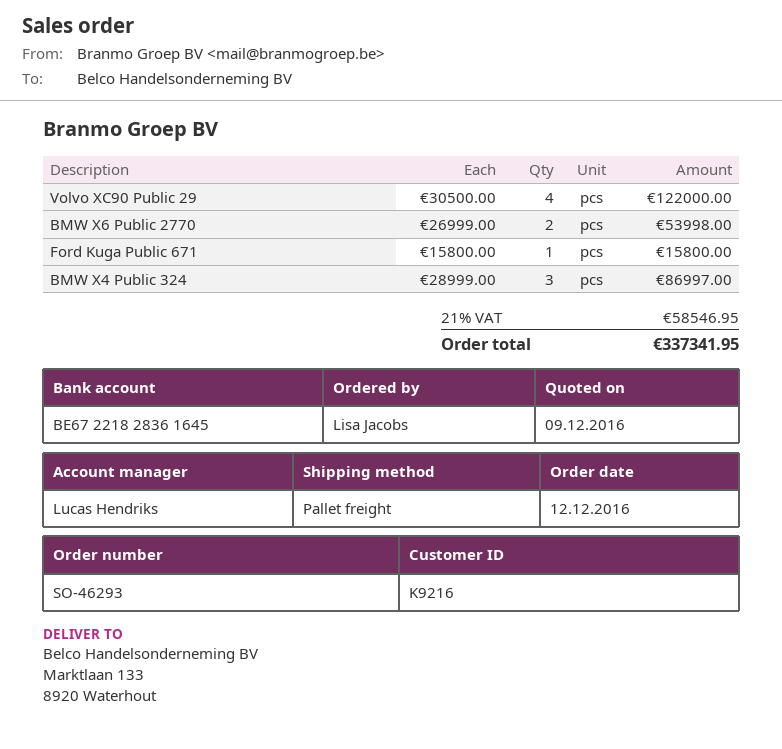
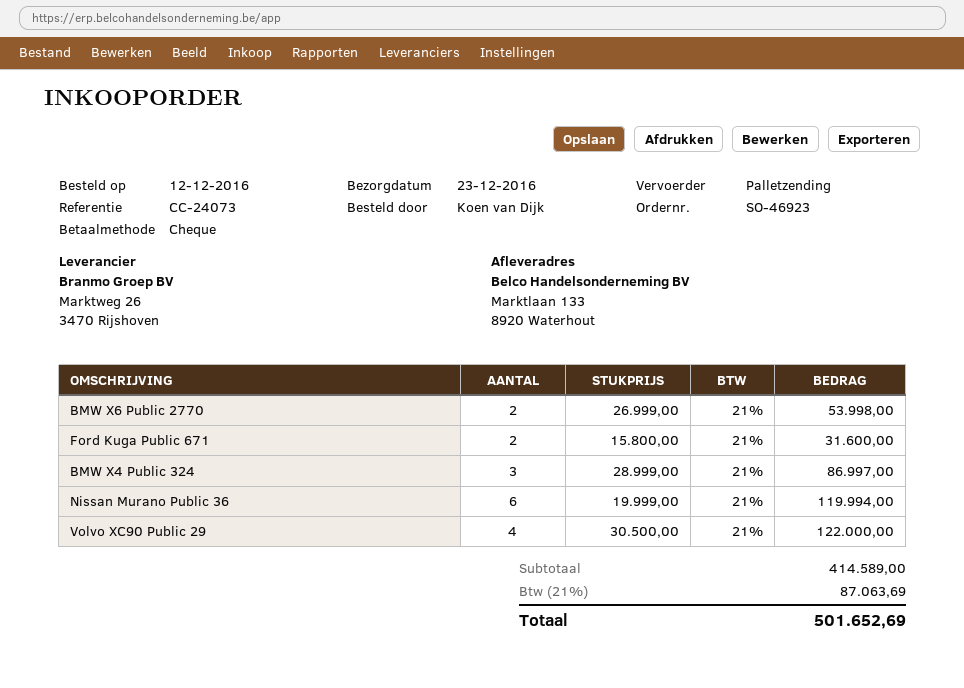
order number: SO-46293 -> SO-46923
ordered by: Lisa Jacobs -> Koen van Dijk
Ford Kuga Public 671: 1 x 15800.00 = 15800.00 -> 2 x 15800.00 = 31600.00
Nissan Murano Public 36: none -> 6 x 19999.00 = 119994.00
tax: 21% = 58546.95 -> 21% = 87063.69
total: 337341.95 -> 501652.69

